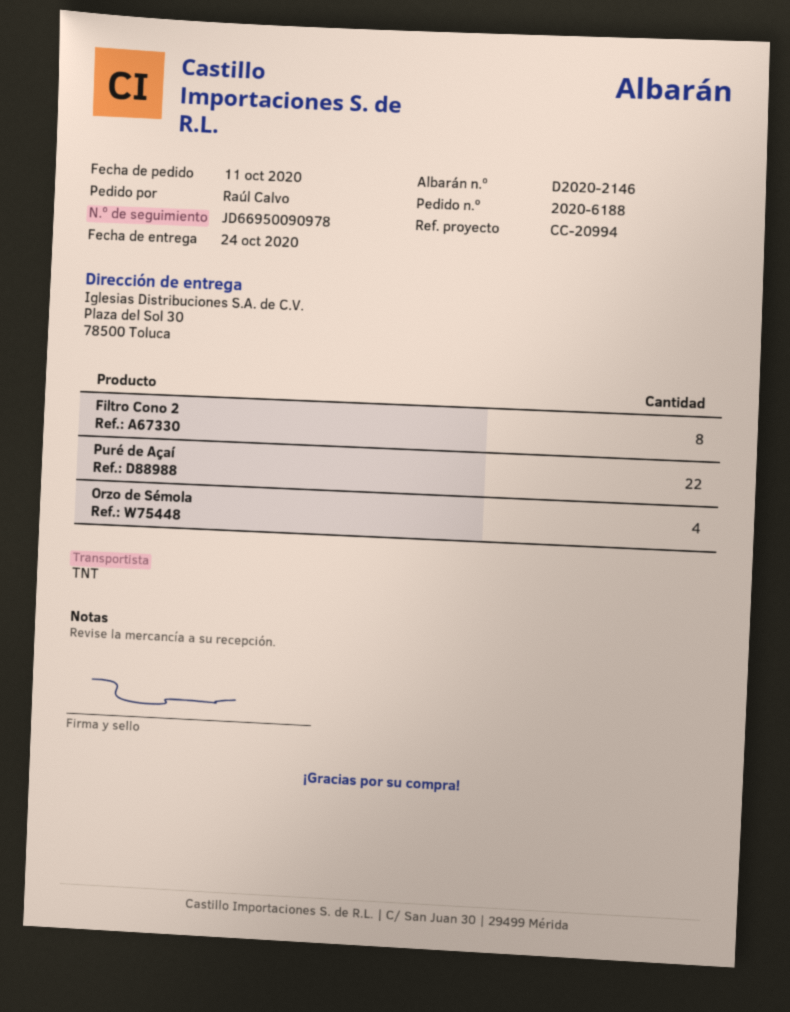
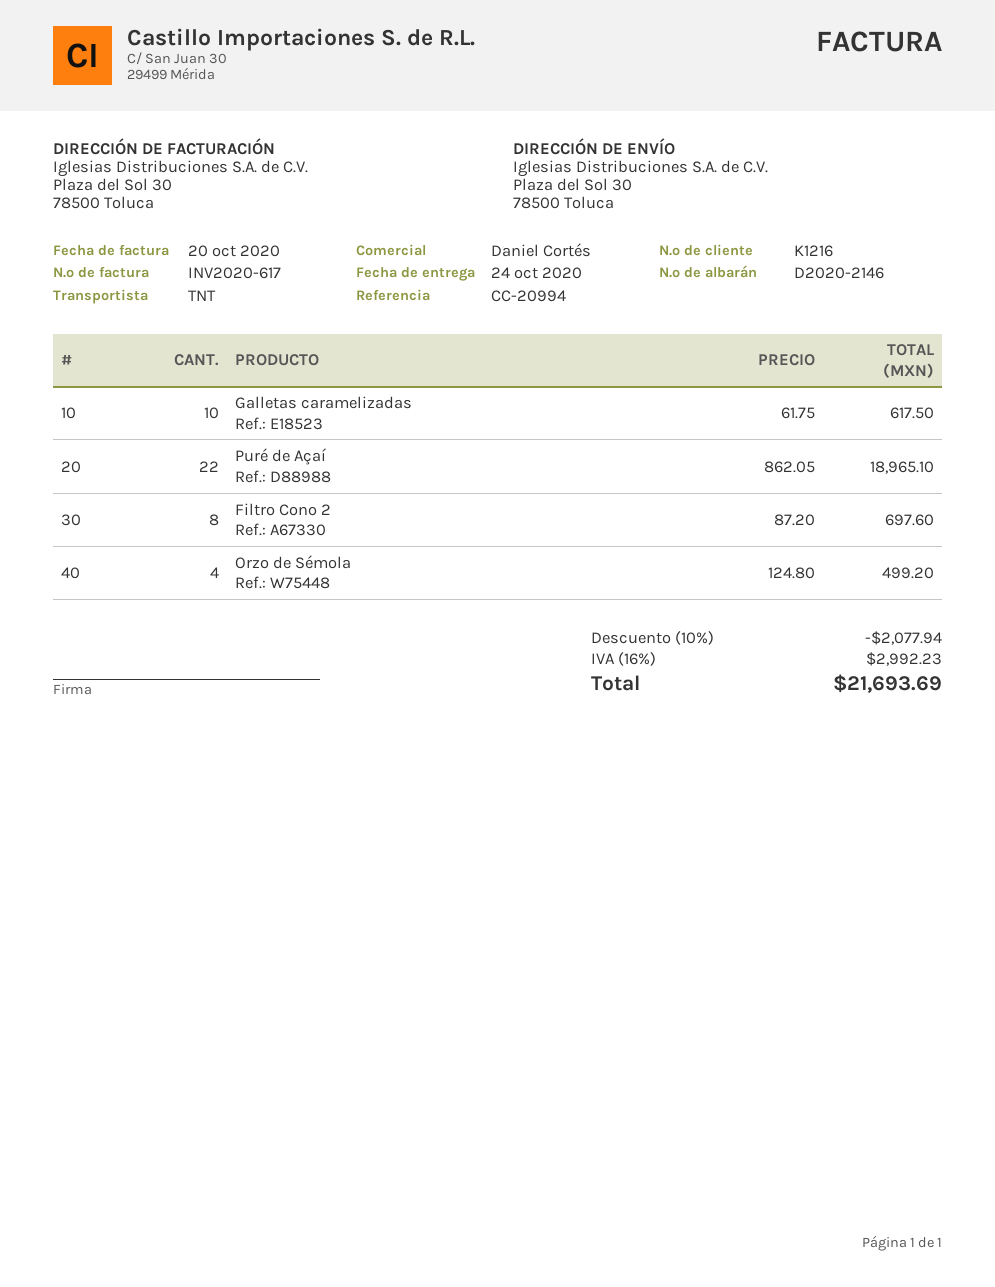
Galletas caramelizadas: none -> 10

